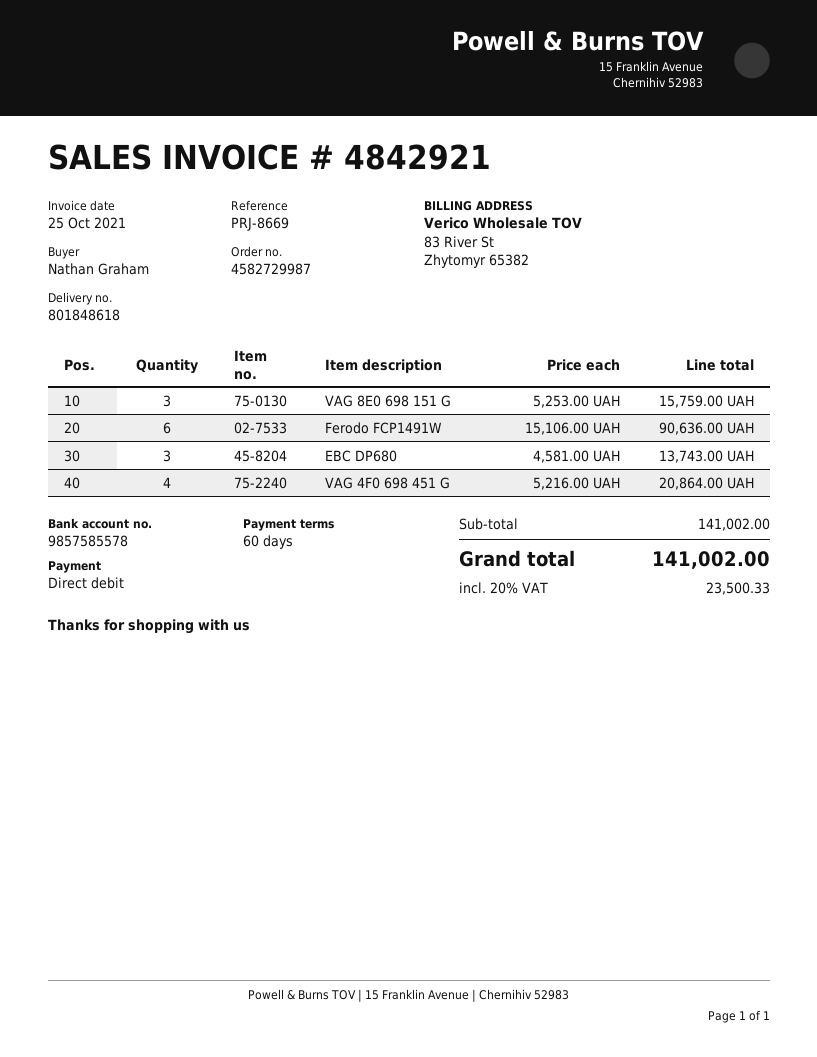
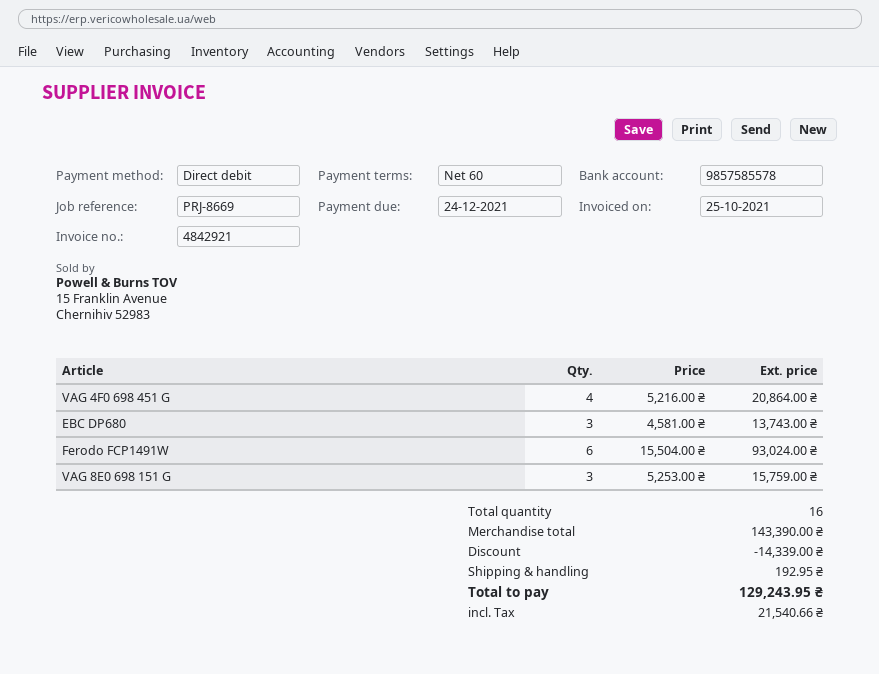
Ferodo FCP1491W: 6 x 15106.00 = 90636.00 -> 6 x 15504.00 = 93024.00
subtotal: 141002.00 -> 143390.00
discount: none -> 14339.00
shipping: none -> 192.95
tax: 23500.33 -> 21540.66
total: 141002.00 -> 129243.95

